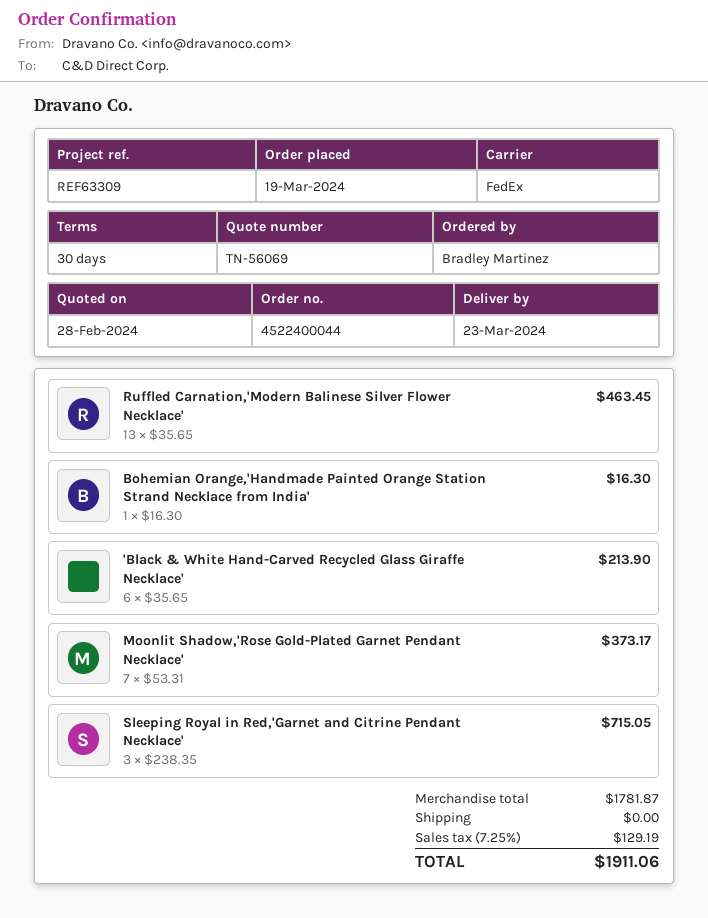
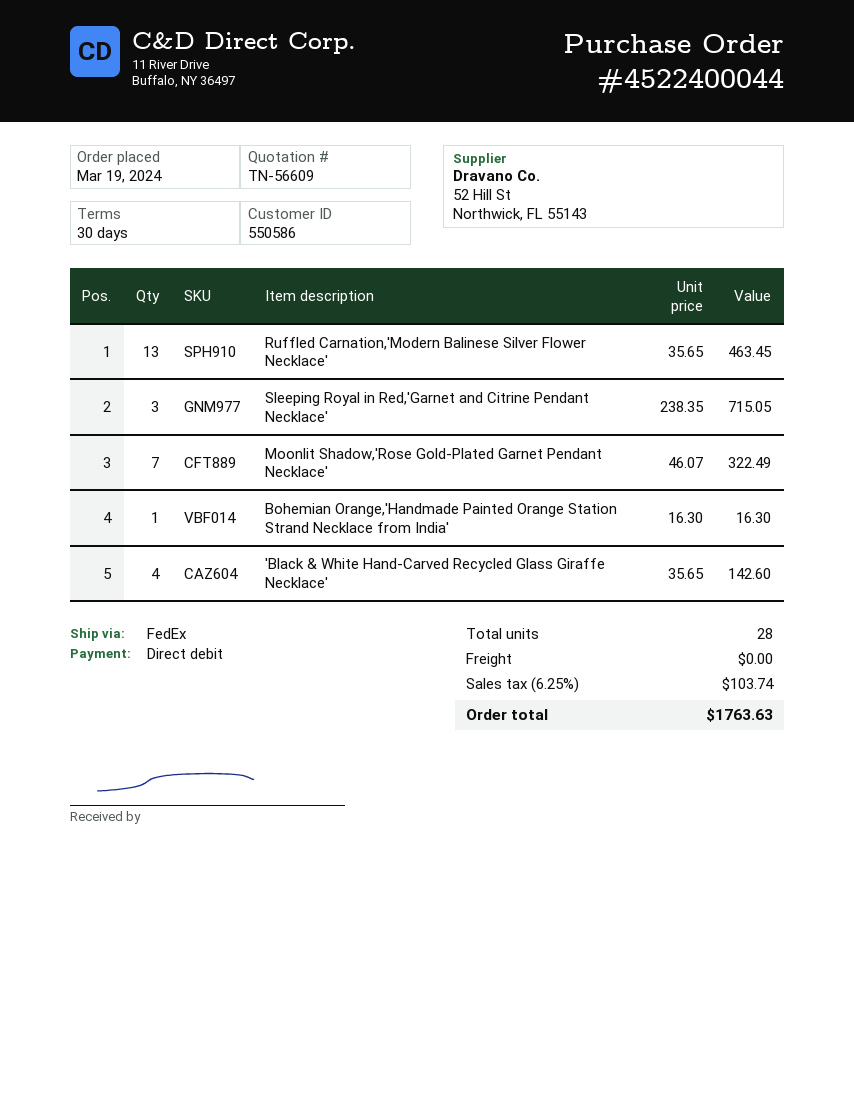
quote number: TN-56069 -> TN-56609
'Black & White Hand-Carved Recycled Glass Giraffe Necklace': 6 x 35.65 = 213.90 -> 4 x 35.65 = 142.60
Moonlit Shadow,'Rose Gold-Plated Garnet Pendant Necklace': 7 x 53.31 = 373.17 -> 7 x 46.07 = 322.49
tax: 7.25% = 129.19 -> 6.25% = 103.74
total: 1911.06 -> 1763.63

